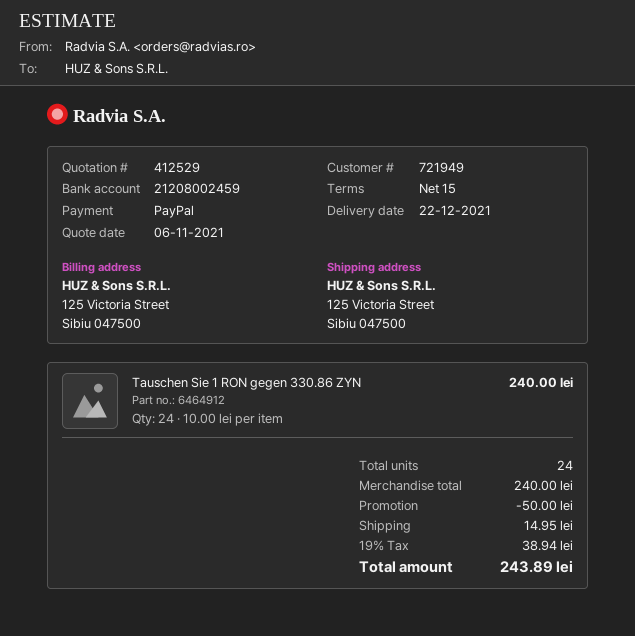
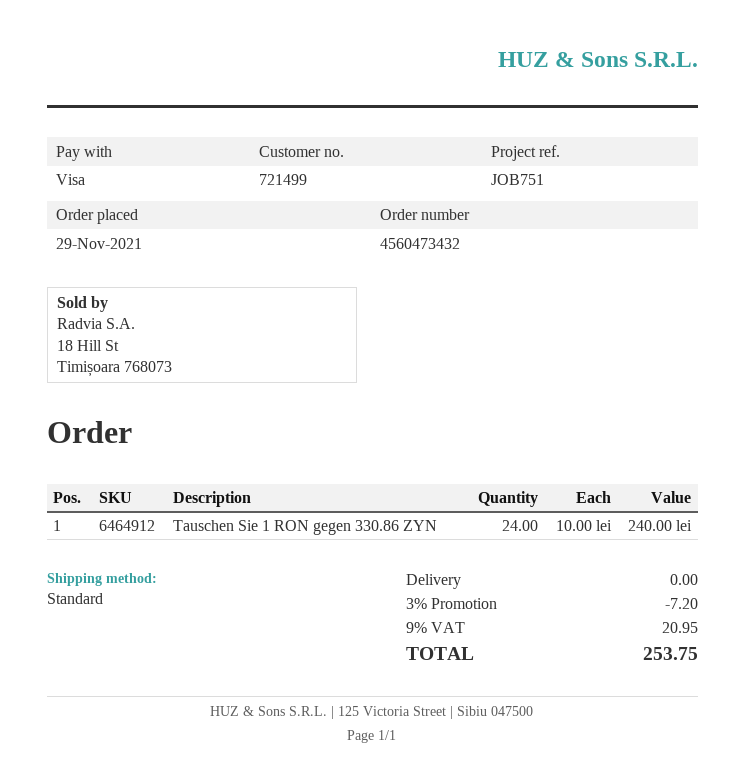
customer number: 721949 -> 721499
payment method: PayPal -> Visa
discount: 50.00 -> 7.20
shipping: 14.95 -> 0.00
tax: 19% = 38.94 -> 9% = 20.95
total: 243.89 -> 253.75

